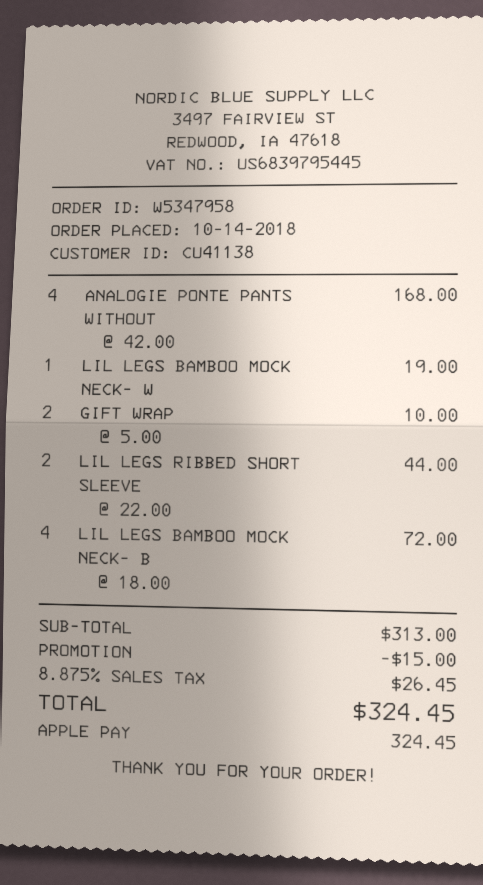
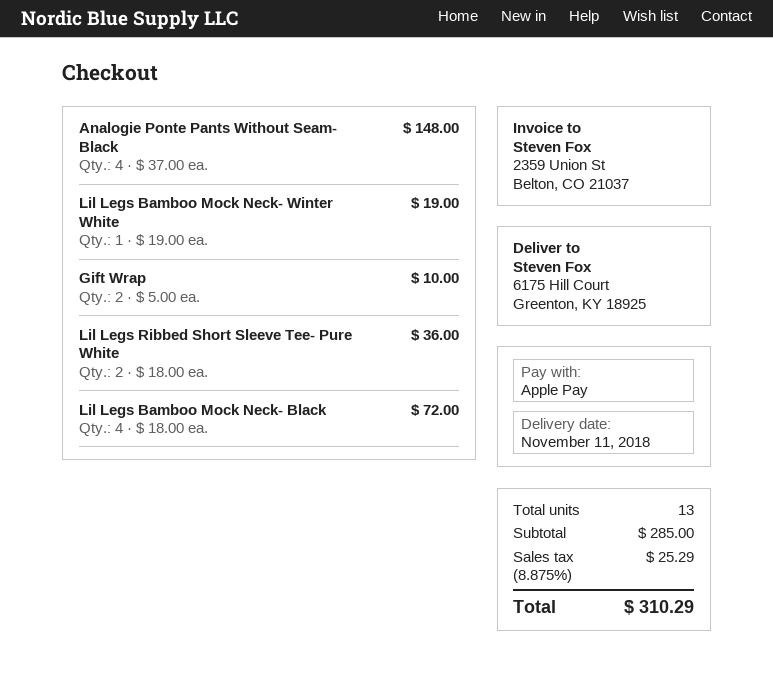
ANALOGIE PONTE PANTS WITHOUT: 4 x 42.00 = 168.00 -> 4 x 37.00 = 148.00
LIL LEGS RIBBED SHORT SLEEVE: 2 x 22.00 = 44.00 -> 2 x 18.00 = 36.00
subtotal: 313.00 -> 285.00
discount: 15.00 -> none
tax: 8.875% = 26.45 -> 8.875% = 25.29
total: 324.45 -> 310.29

